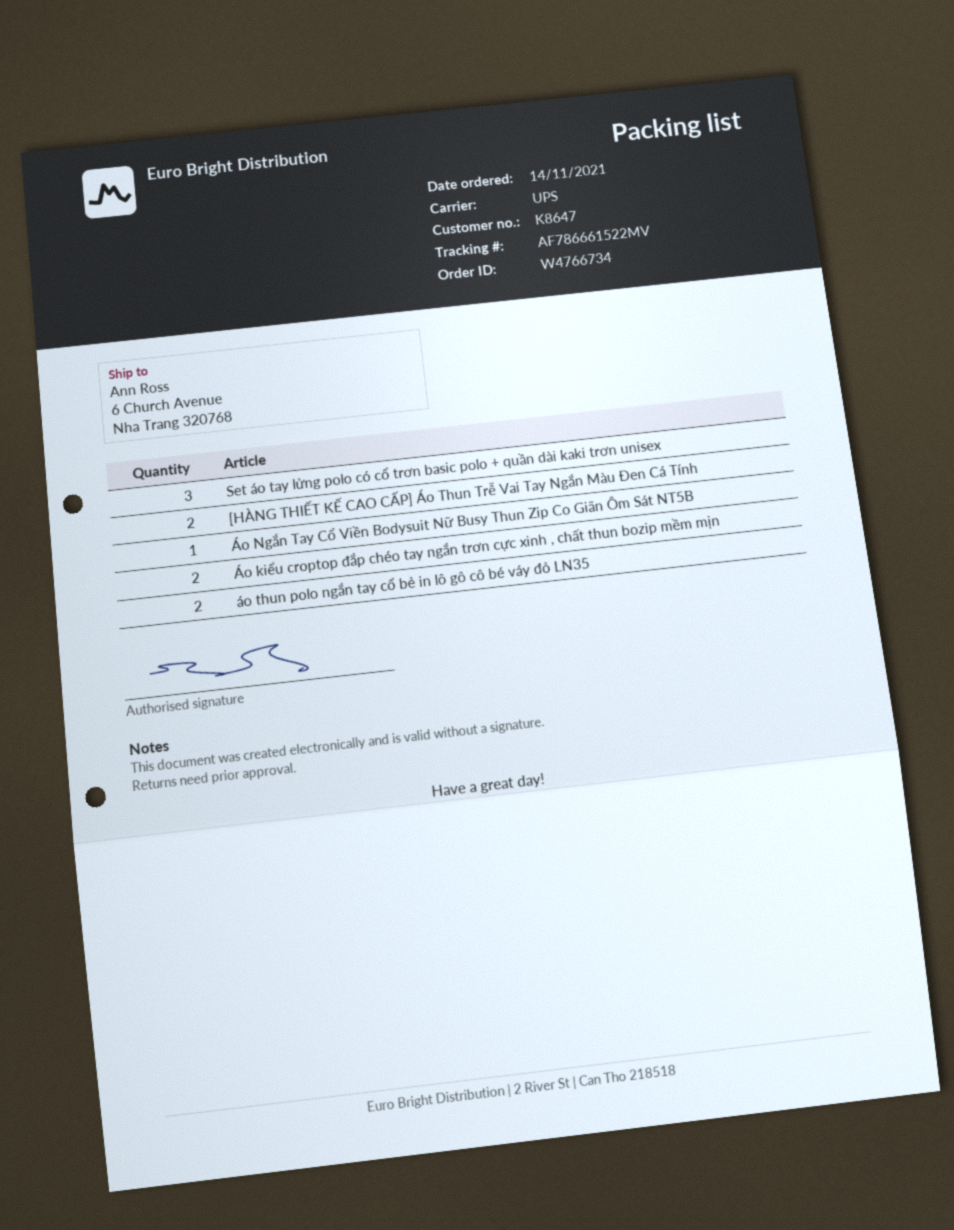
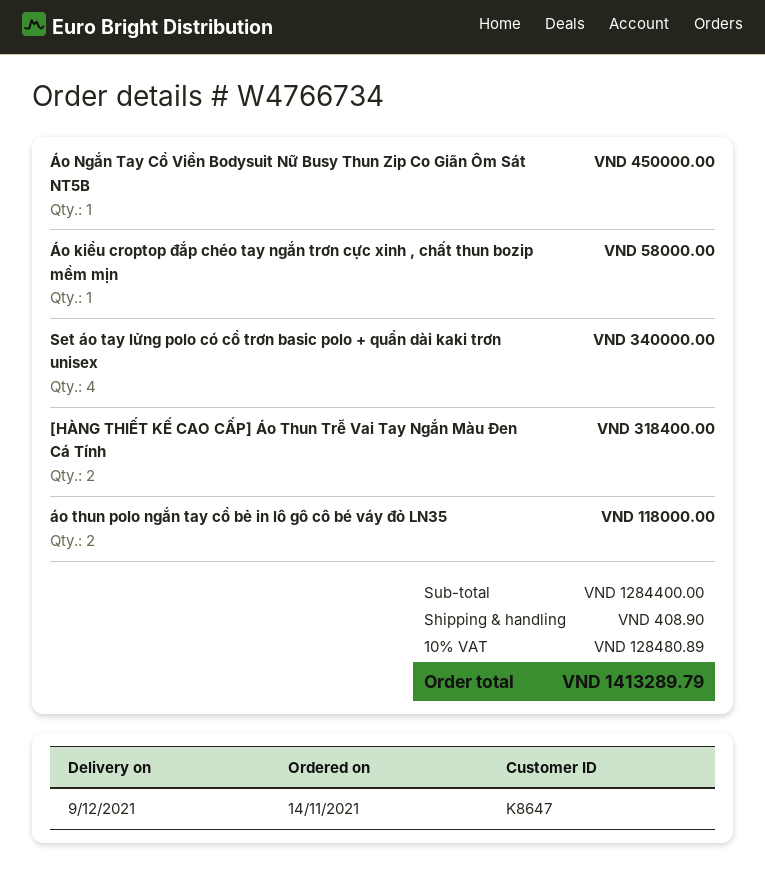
Set áo tay lửng polo có cổ trơn basic polo + quần dài kaki trơn unisex: 3 -> 4
Áo kiểu croptop đắp chéo tay ngắn trơn cực xinh , chất thun bozip mềm mịn: 2 -> 1

